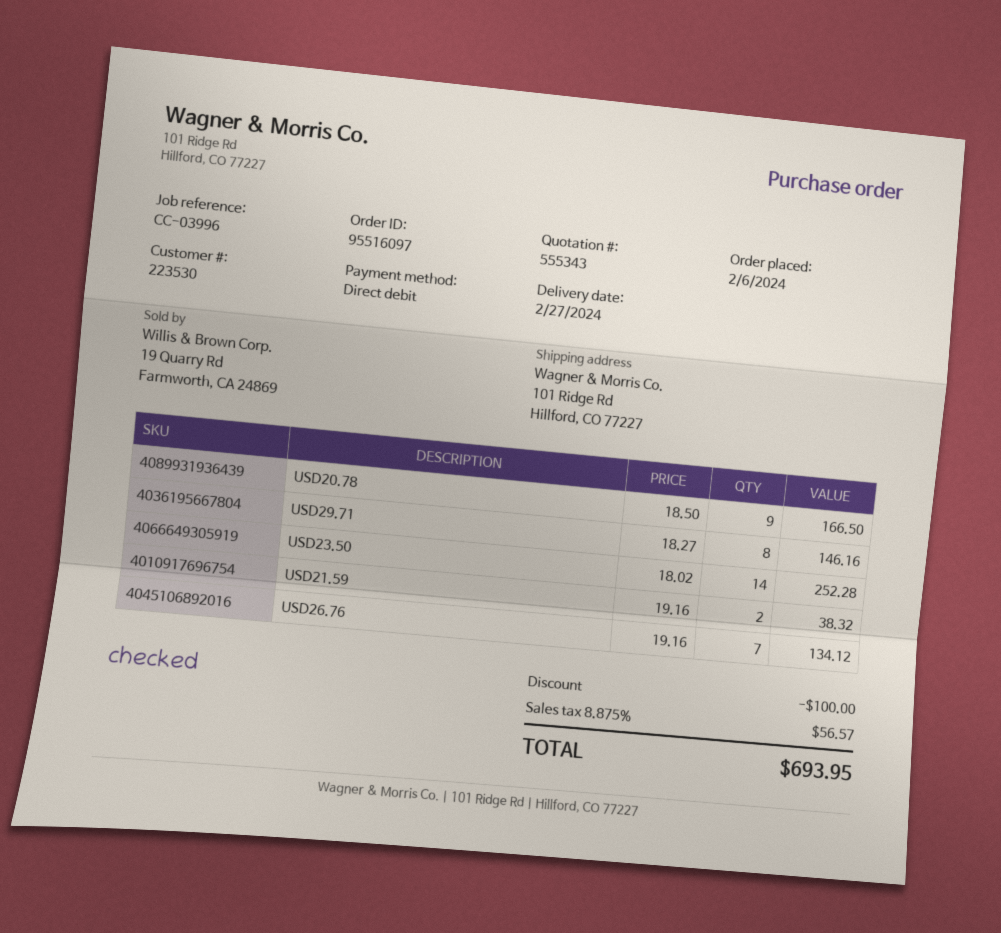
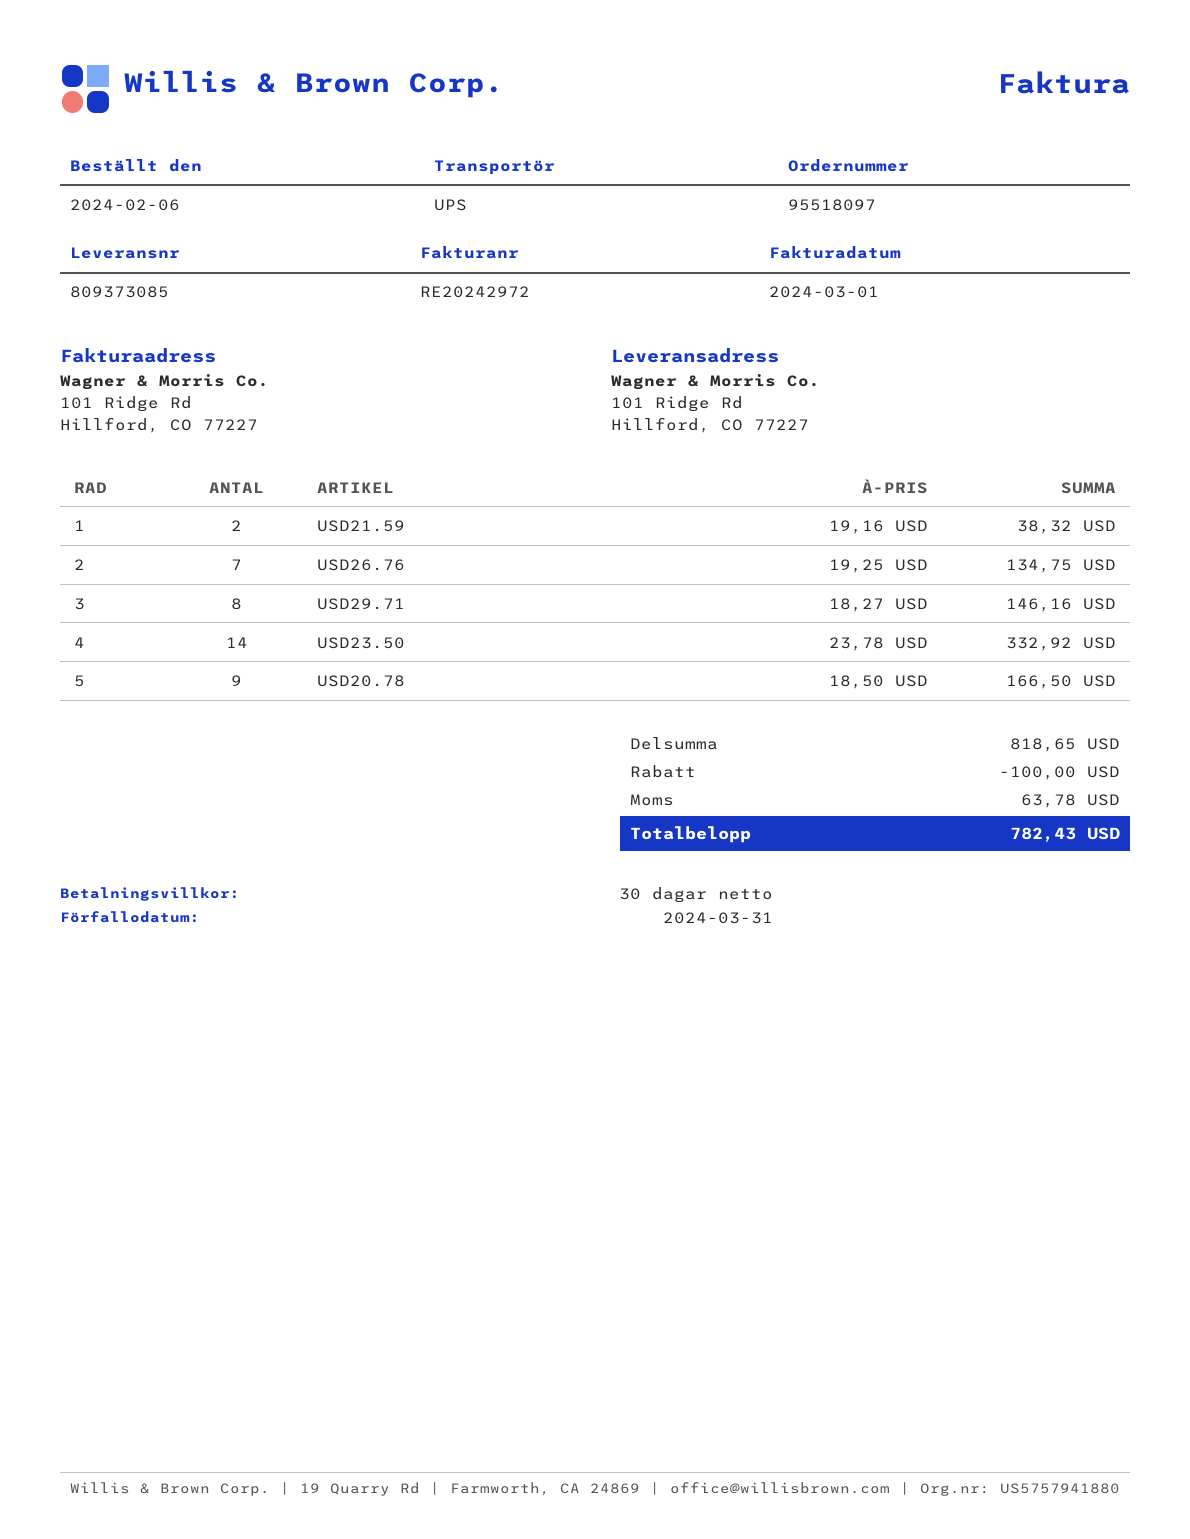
order number: 95516097 -> 95518097
USD23.50: 14 x 18.02 = 252.28 -> 14 x 23.78 = 332.92
USD26.76: 7 x 19.16 = 134.12 -> 7 x 19.25 = 134.75
tax: 56.57 -> 63.78
total: 693.95 -> 782.43

